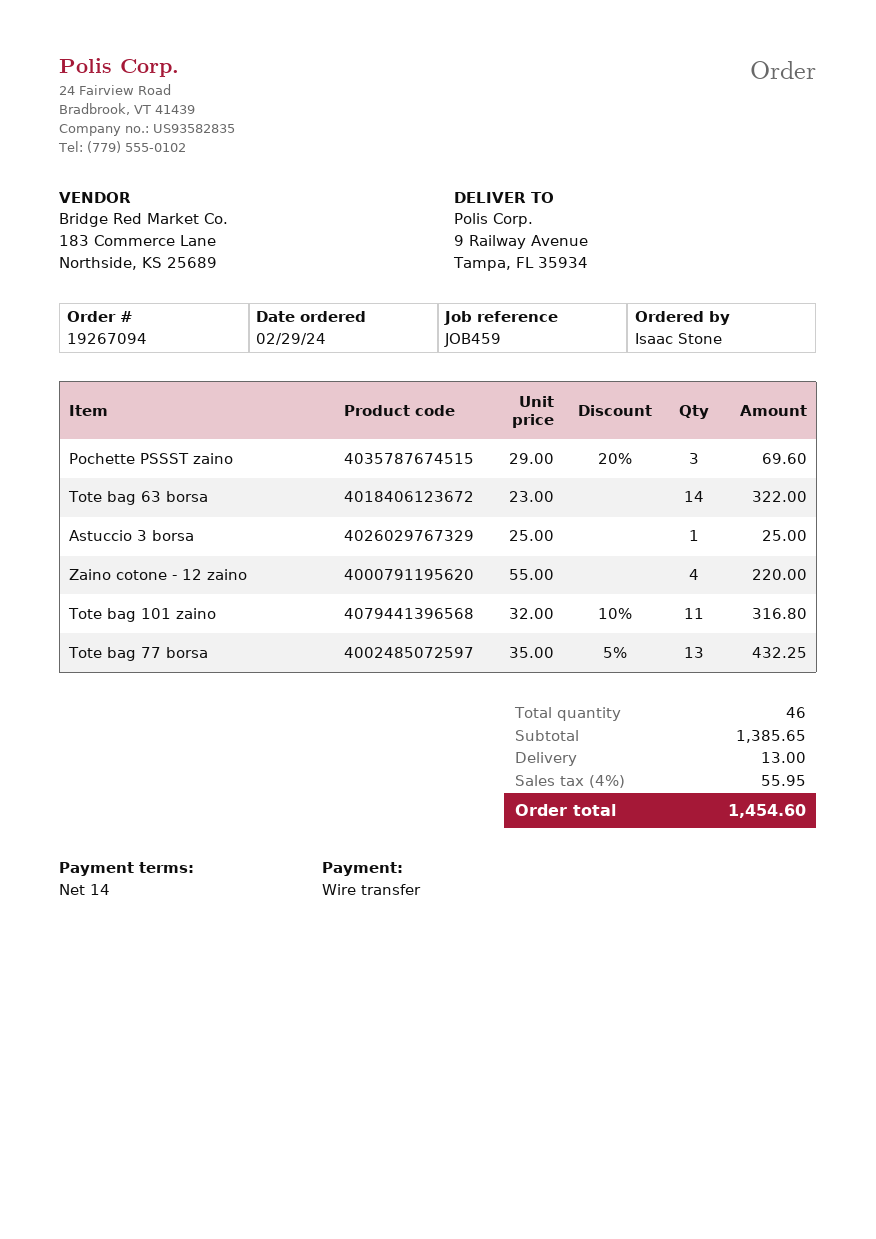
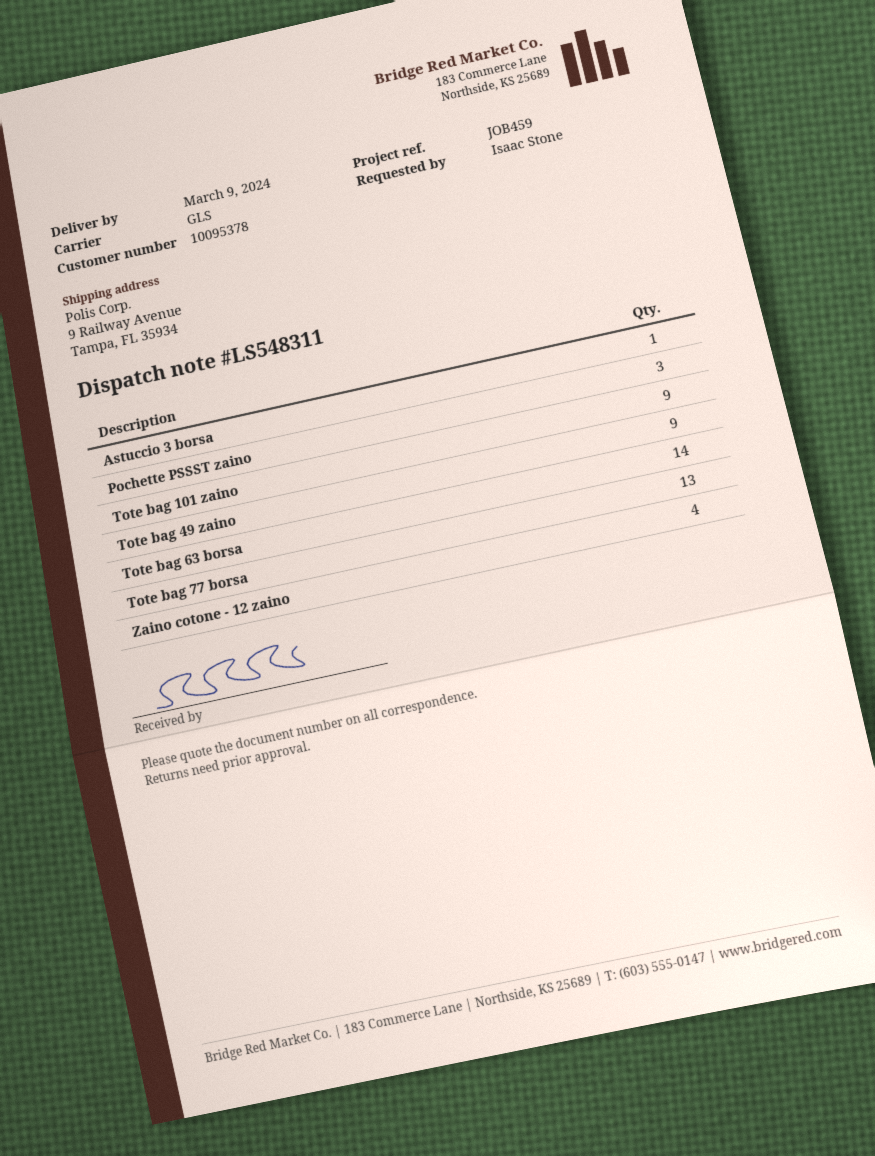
Tote bag 101 zaino: 11 -> 9
Tote bag 49 zaino: none -> 9

